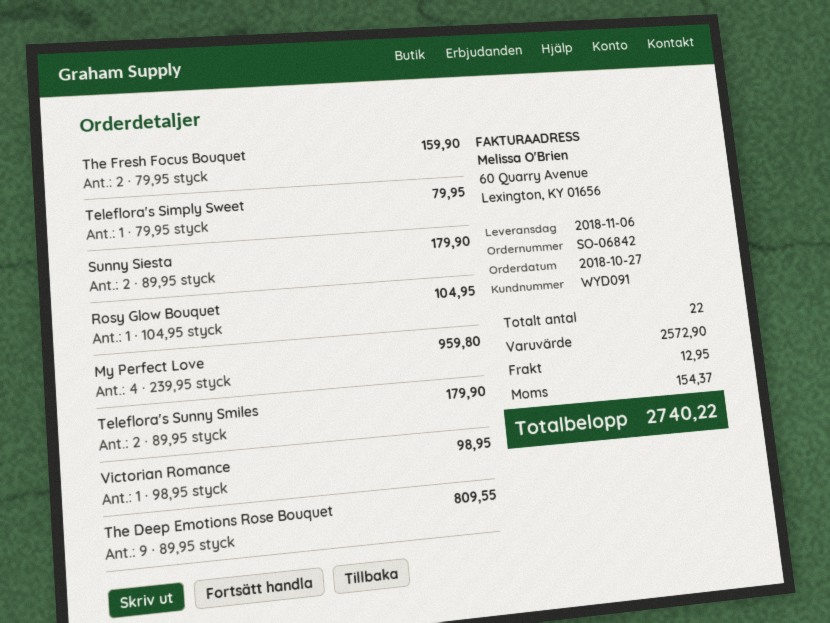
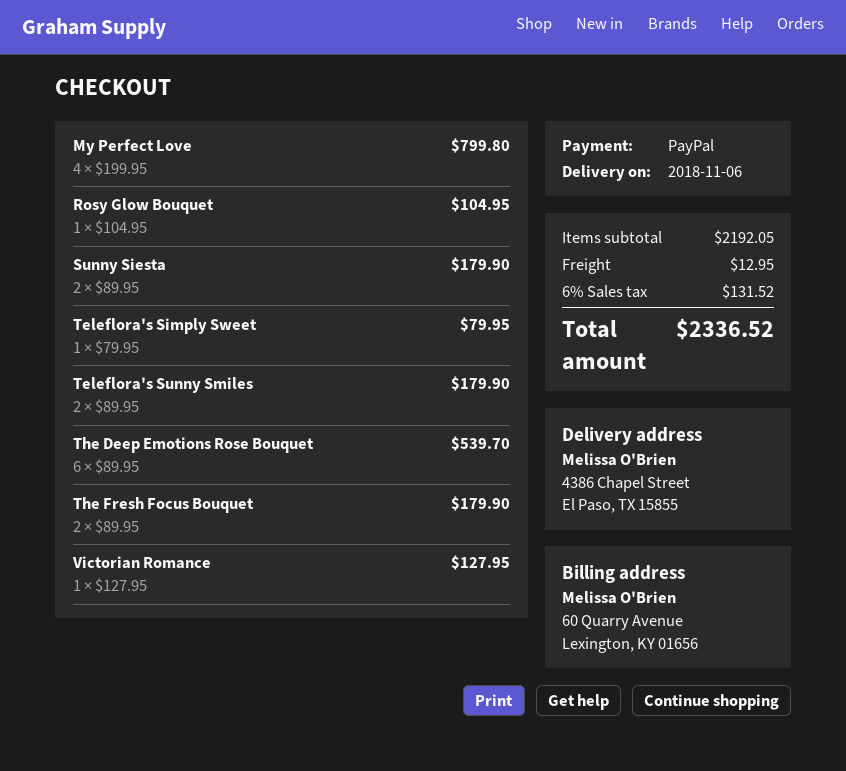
The Fresh Focus Bouquet: 2 x 79.95 = 159.90 -> 2 x 89.95 = 179.90
My Perfect Love: 4 x 239.95 = 959.80 -> 4 x 199.95 = 799.80
Victorian Romance: 1 x 98.95 = 98.95 -> 1 x 127.95 = 127.95
The Deep Emotions Rose Bouquet: 9 x 89.95 = 809.55 -> 6 x 89.95 = 539.70
subtotal: 2572.90 -> 2192.05
tax: 154.37 -> 131.52
total: 2740.22 -> 2336.52

